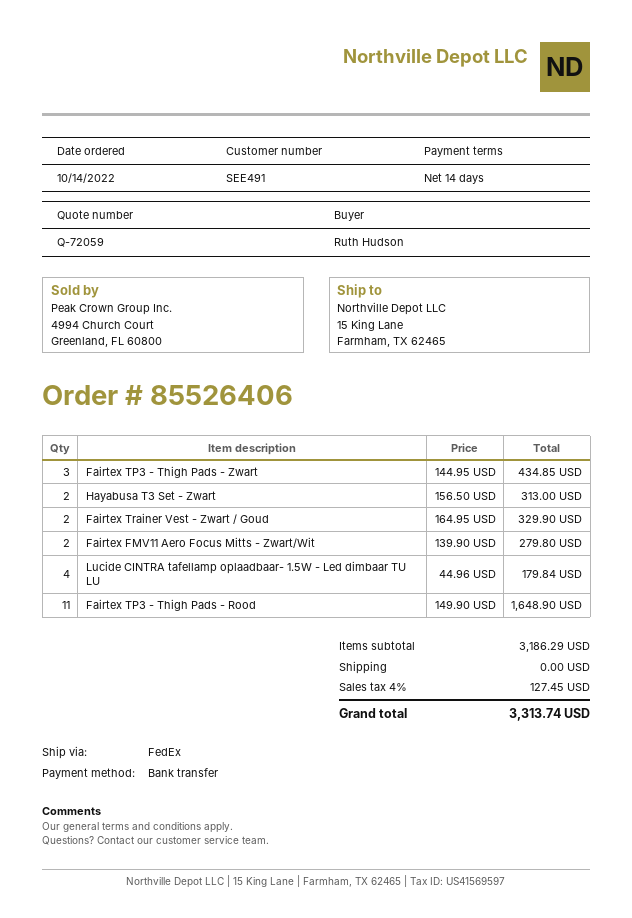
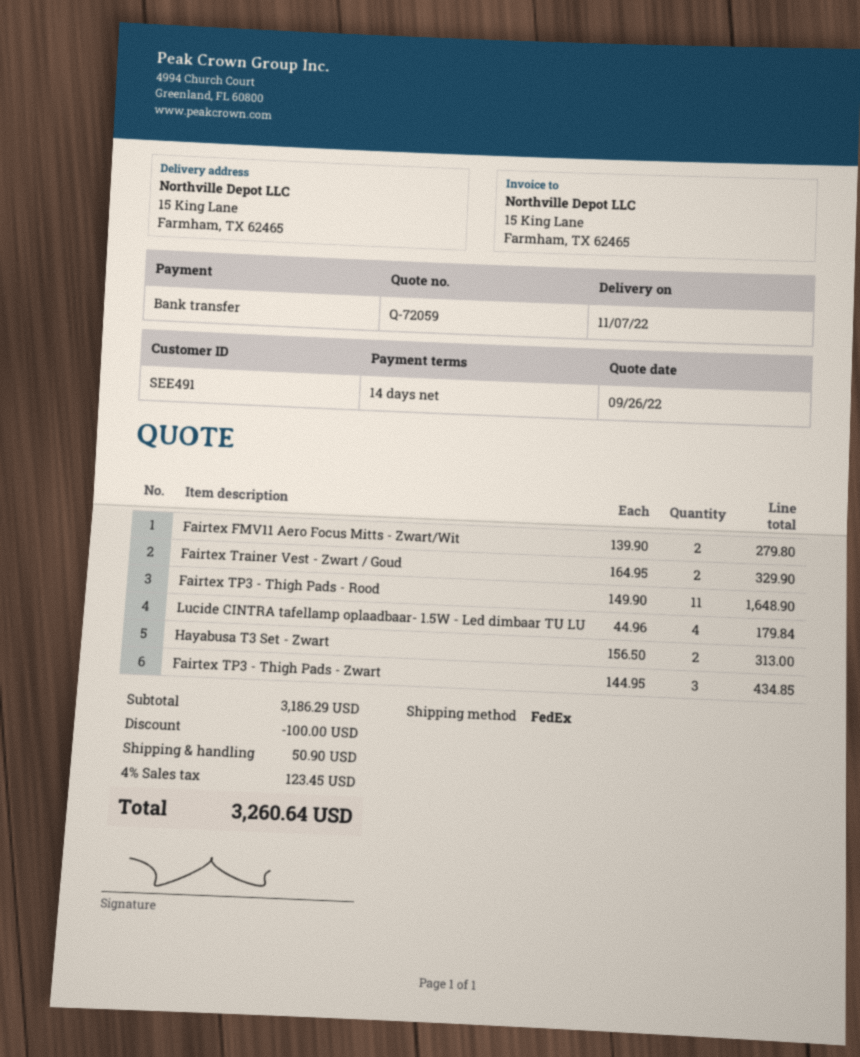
discount: none -> 100.00
shipping: 0.00 -> 50.90
tax: 4% = 127.45 -> 4% = 123.45
total: 3313.74 -> 3260.64

